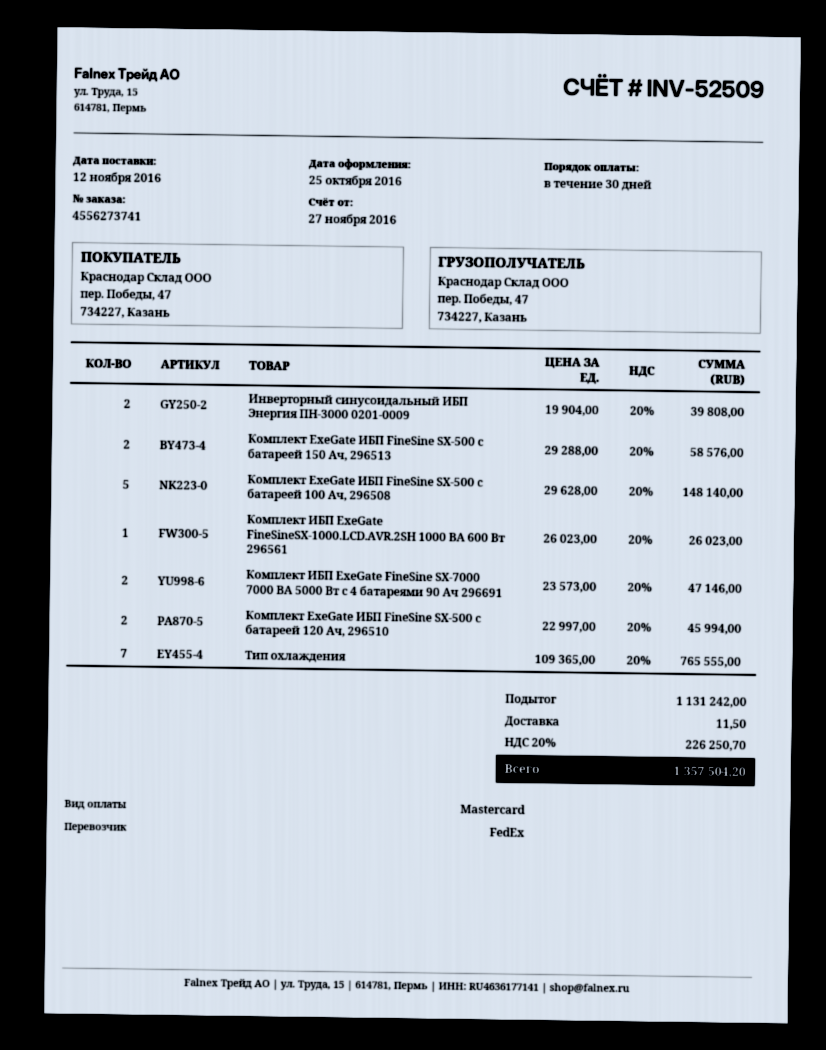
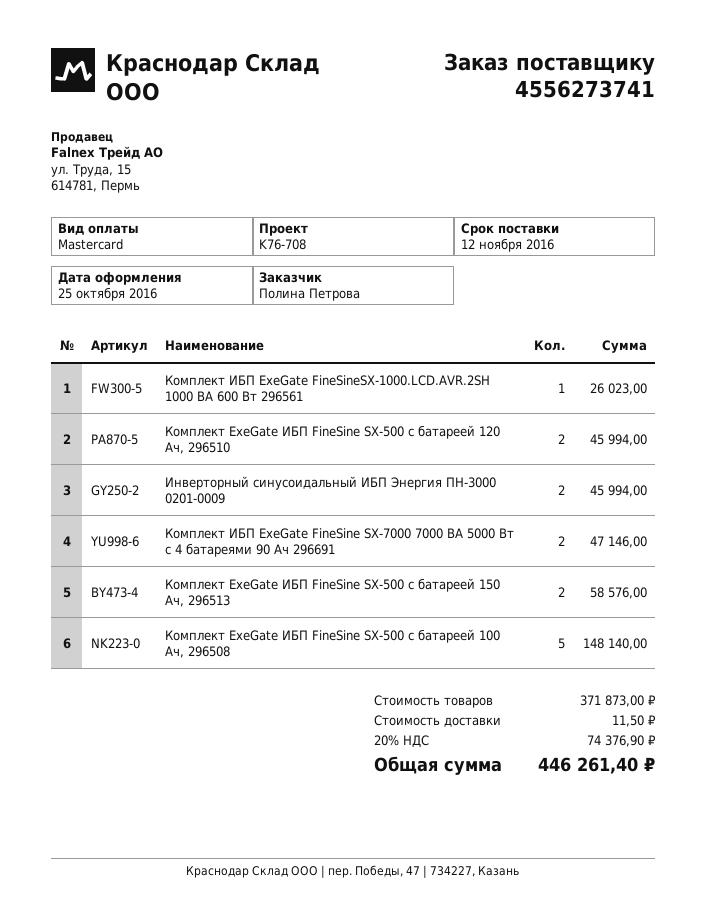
Инверторный синусоидальный ИБП Энергия ПН-3000 0201-0009: 2 for 39808.00 -> 2 for 45994.00
Тип охлаждения: 7 for 765555.00 -> none
subtotal: 1131242.00 -> 371873.00
tax: 20% = 226250.70 -> 20% = 74376.90
total: 1357504.20 -> 446261.40

